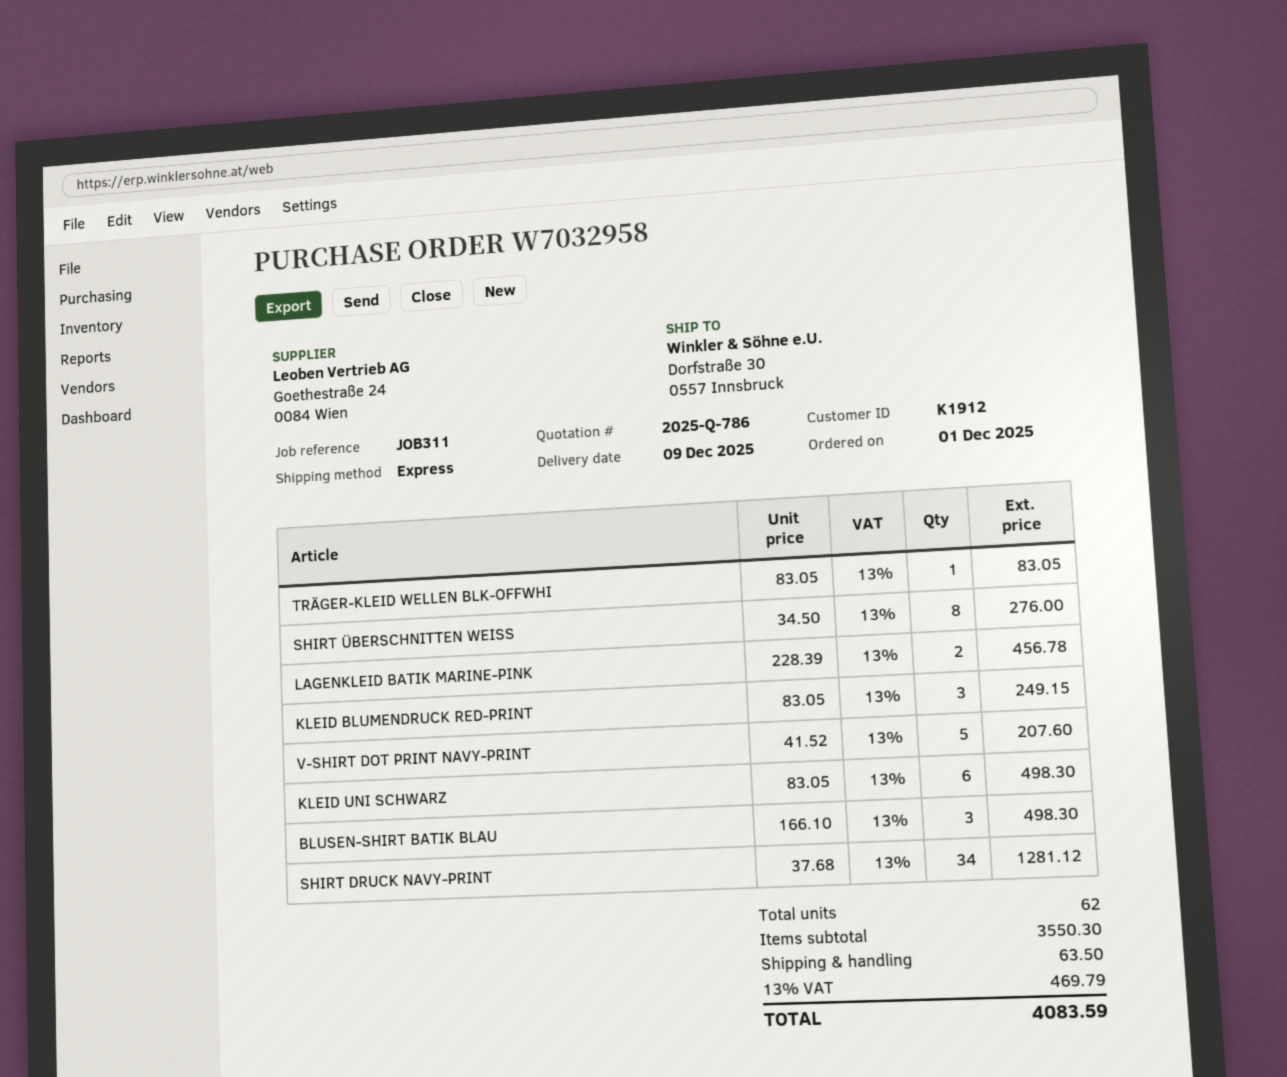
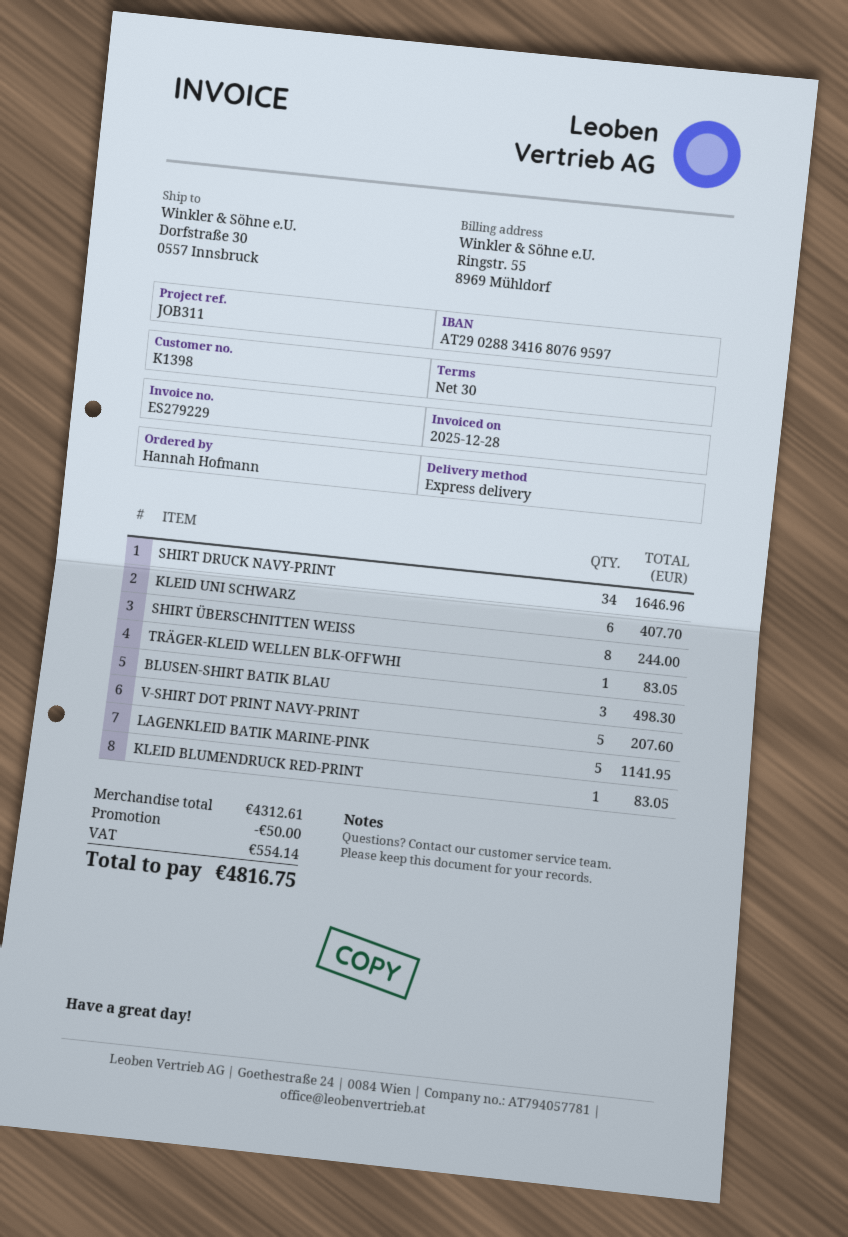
customer number: K1912 -> K1398
SHIRT ÜBERSCHNITTEN WEISS: 8 for 276.00 -> 8 for 244.00
LAGENKLEID BATIK MARINE-PINK: 2 for 456.78 -> 5 for 1141.95
KLEID BLUMENDRUCK RED-PRINT: 3 for 249.15 -> 1 for 83.05
KLEID UNI SCHWARZ: 6 for 498.30 -> 6 for 407.70
SHIRT DRUCK NAVY-PRINT: 34 for 1281.12 -> 34 for 1646.96
subtotal: 3550.30 -> 4312.61
discount: none -> 50.00
shipping: 63.50 -> none
tax: 469.79 -> 554.14
total: 4083.59 -> 4816.75

